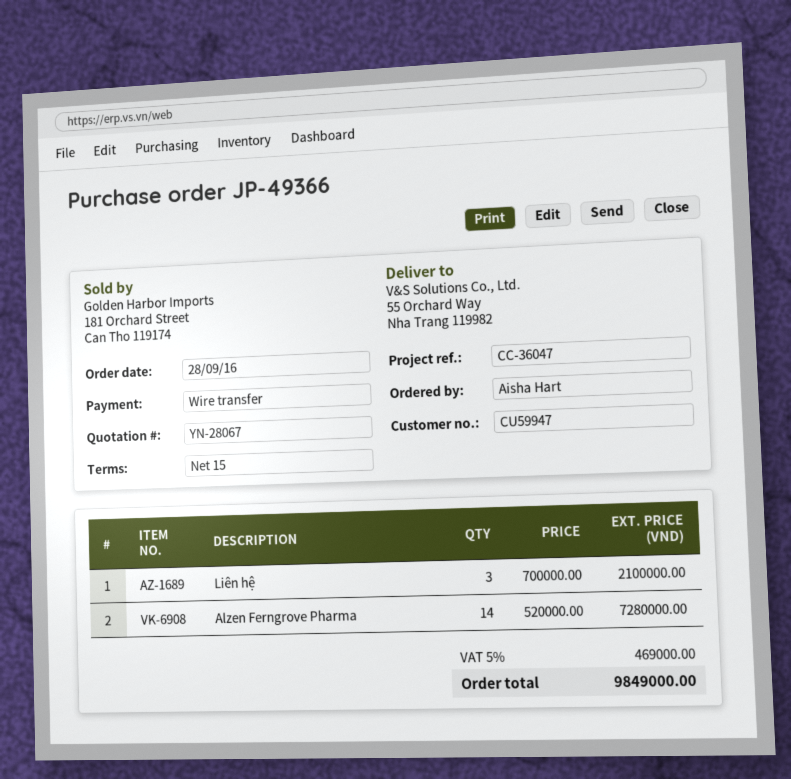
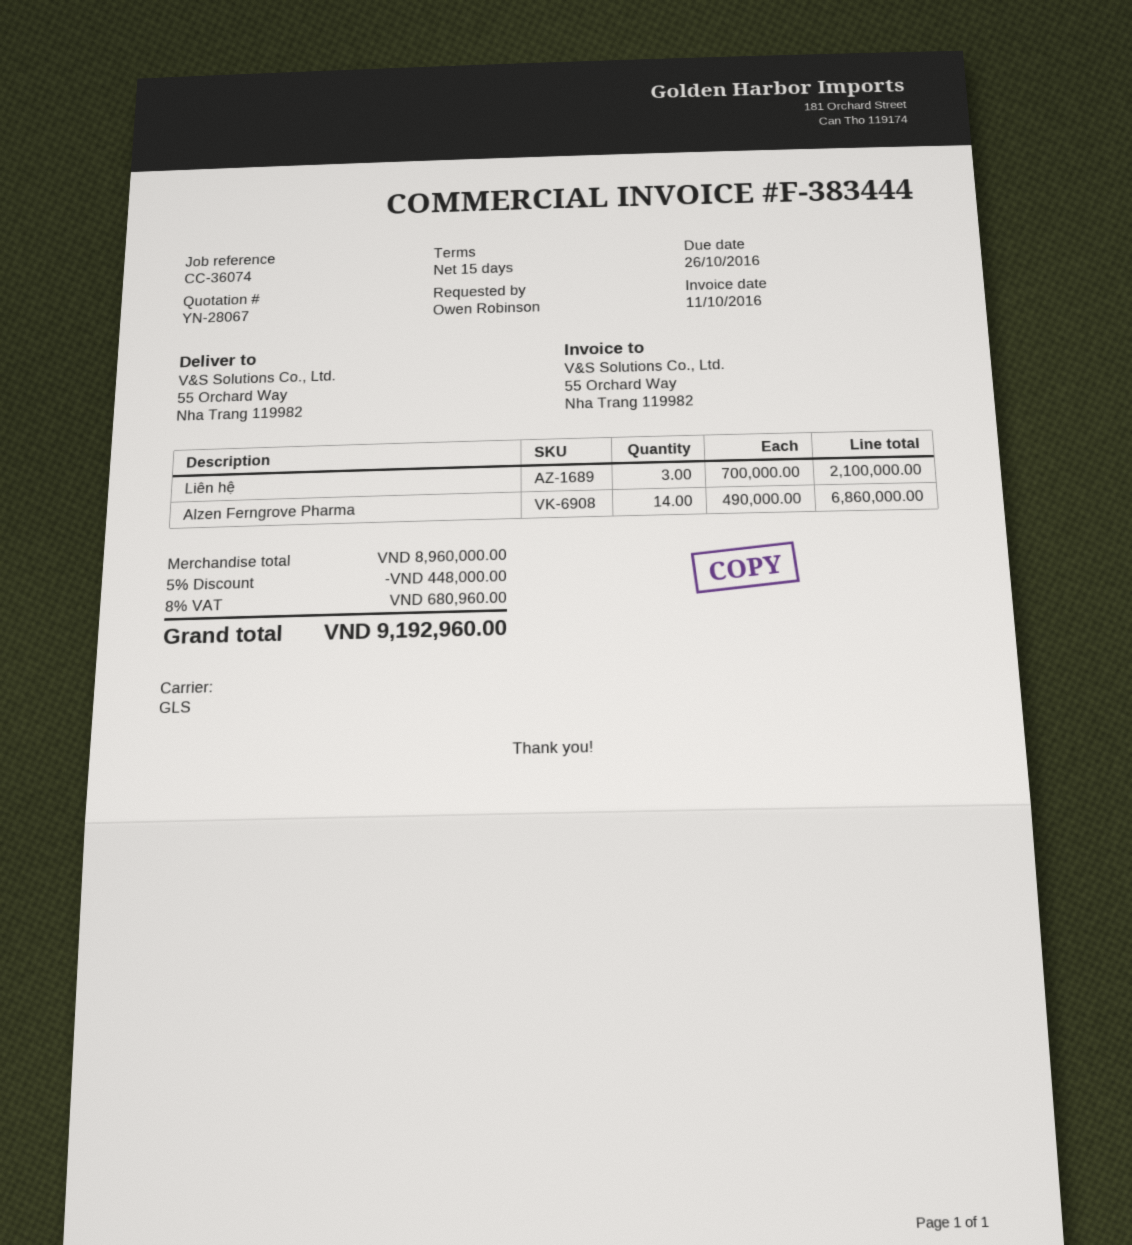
reference: CC-36047 -> CC-36074
ordered by: Aisha Hart -> Owen Robinson
Alzen Ferngrove Pharma: 14 x 520000.00 = 7280000.00 -> 14 x 490000.00 = 6860000.00
discount: none -> 5% = 448000.00
tax: 5% = 469000.00 -> 8% = 680960.00
total: 9849000.00 -> 9192960.00

